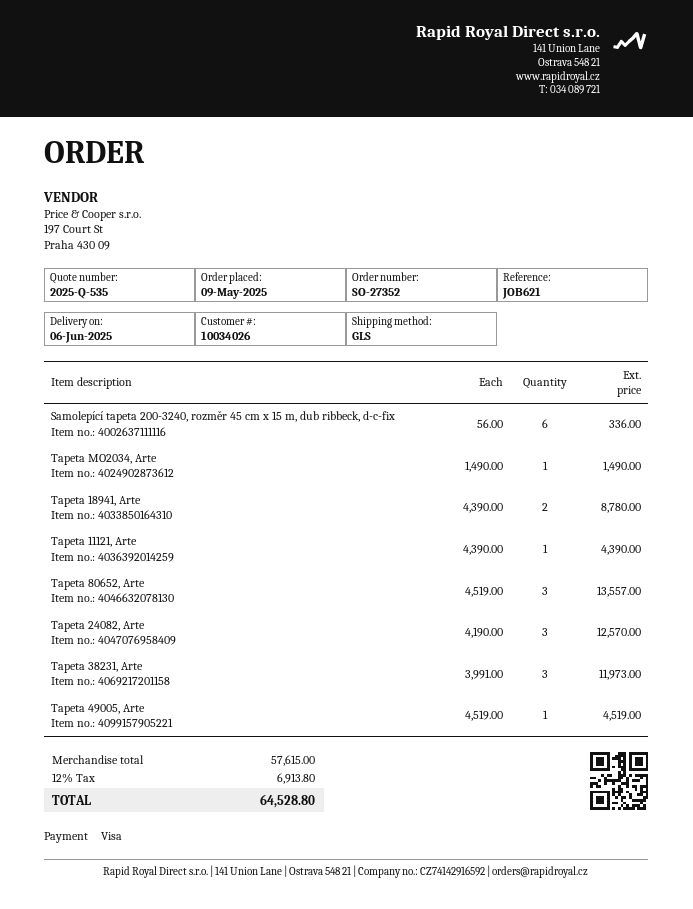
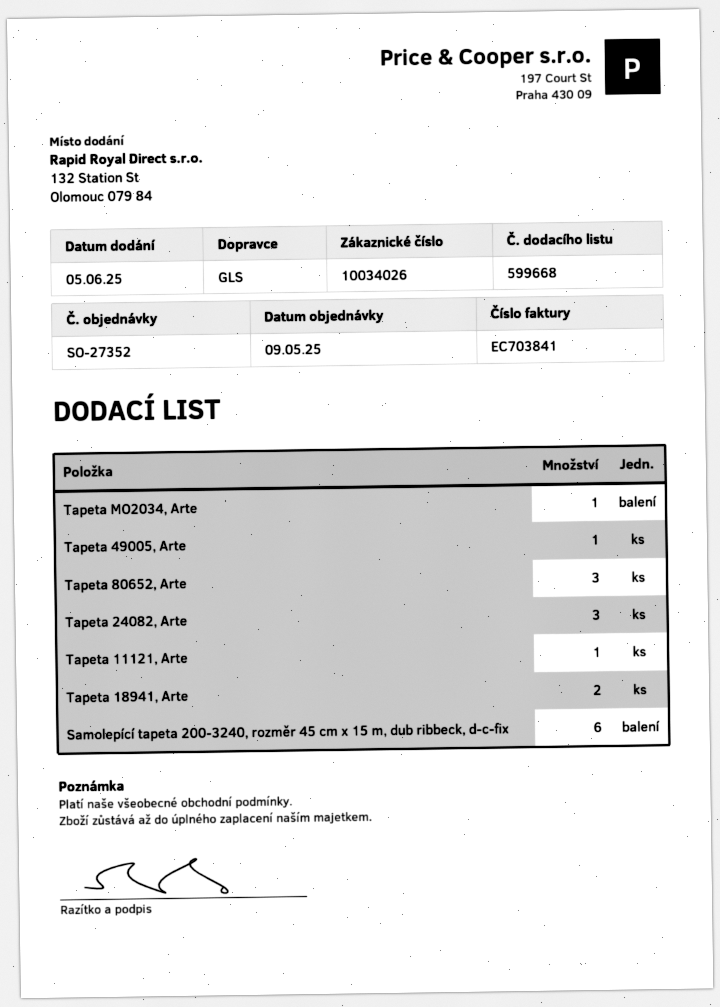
delivery date: 2025-06-06 -> 2025-06-05
Tapeta 38231, Arte: 3 -> none

